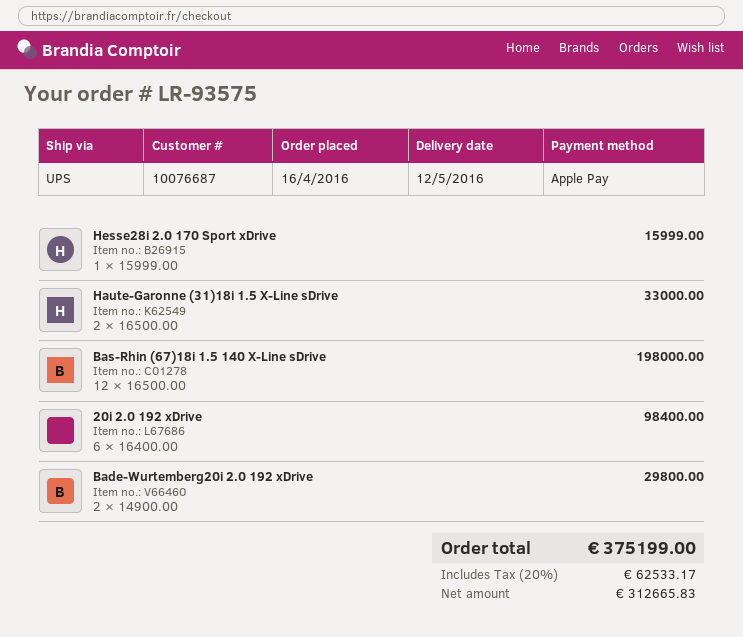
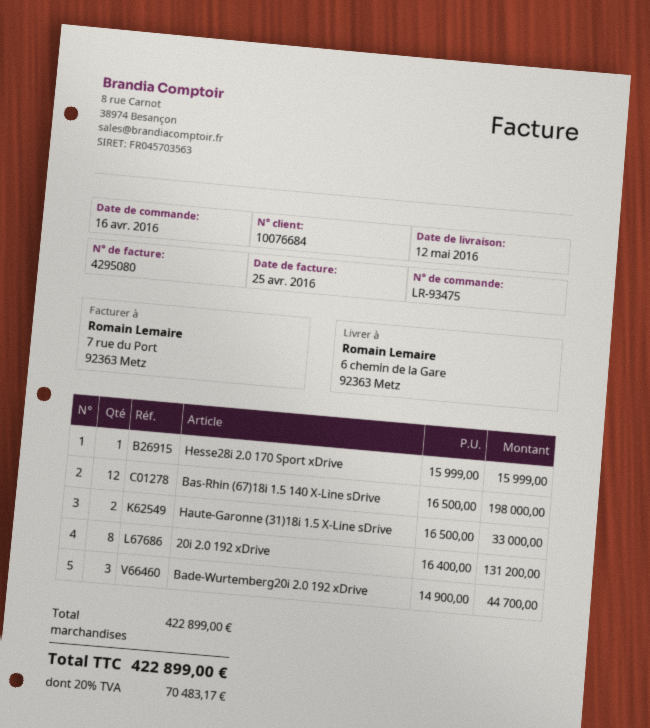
order number: LR-93575 -> LR-93475
customer number: 10076687 -> 10076684
20i 2.0 192 xDrive: 6 x 16400.00 = 98400.00 -> 8 x 16400.00 = 131200.00
Bade-Wurtemberg20i 2.0 192 xDrive: 2 x 14900.00 = 29800.00 -> 3 x 14900.00 = 44700.00
tax: 20% = 62533.17 -> 20% = 70483.17
total: 375199.00 -> 422899.00

